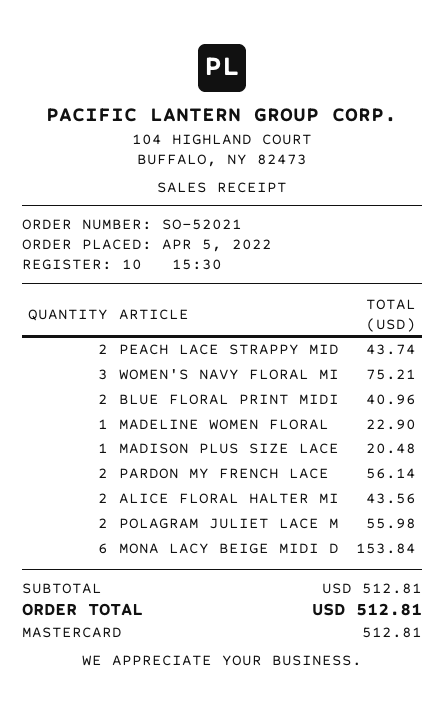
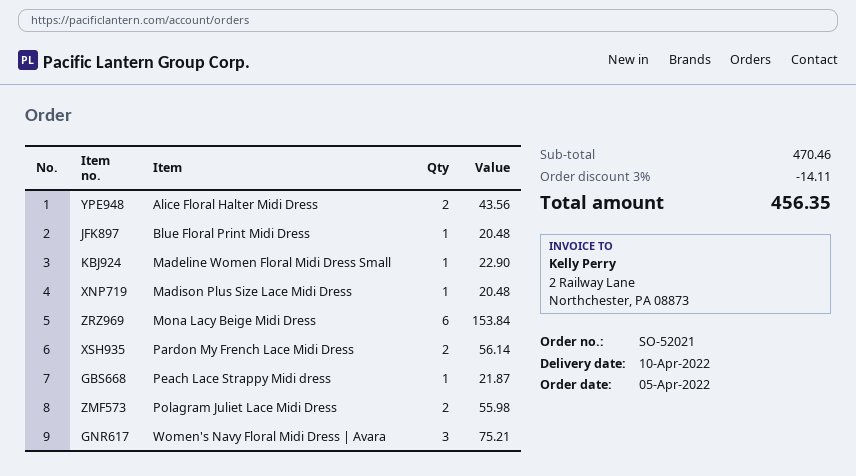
PEACH LACE STRAPPY MID: 2 for 43.74 -> 1 for 21.87
BLUE FLORAL PRINT MIDI: 2 for 40.96 -> 1 for 20.48
subtotal: 512.81 -> 470.46
discount: none -> 3% = 14.11
total: 512.81 -> 456.35

